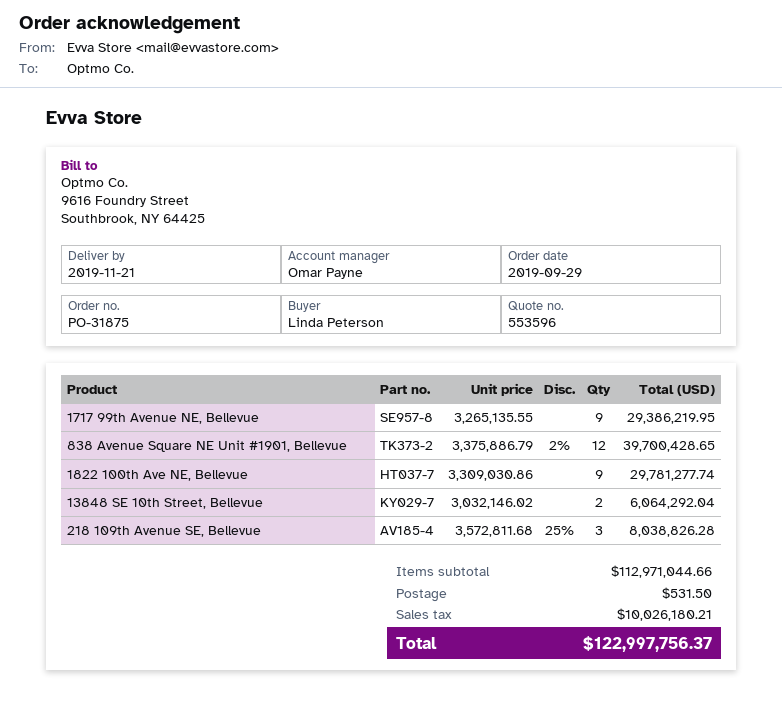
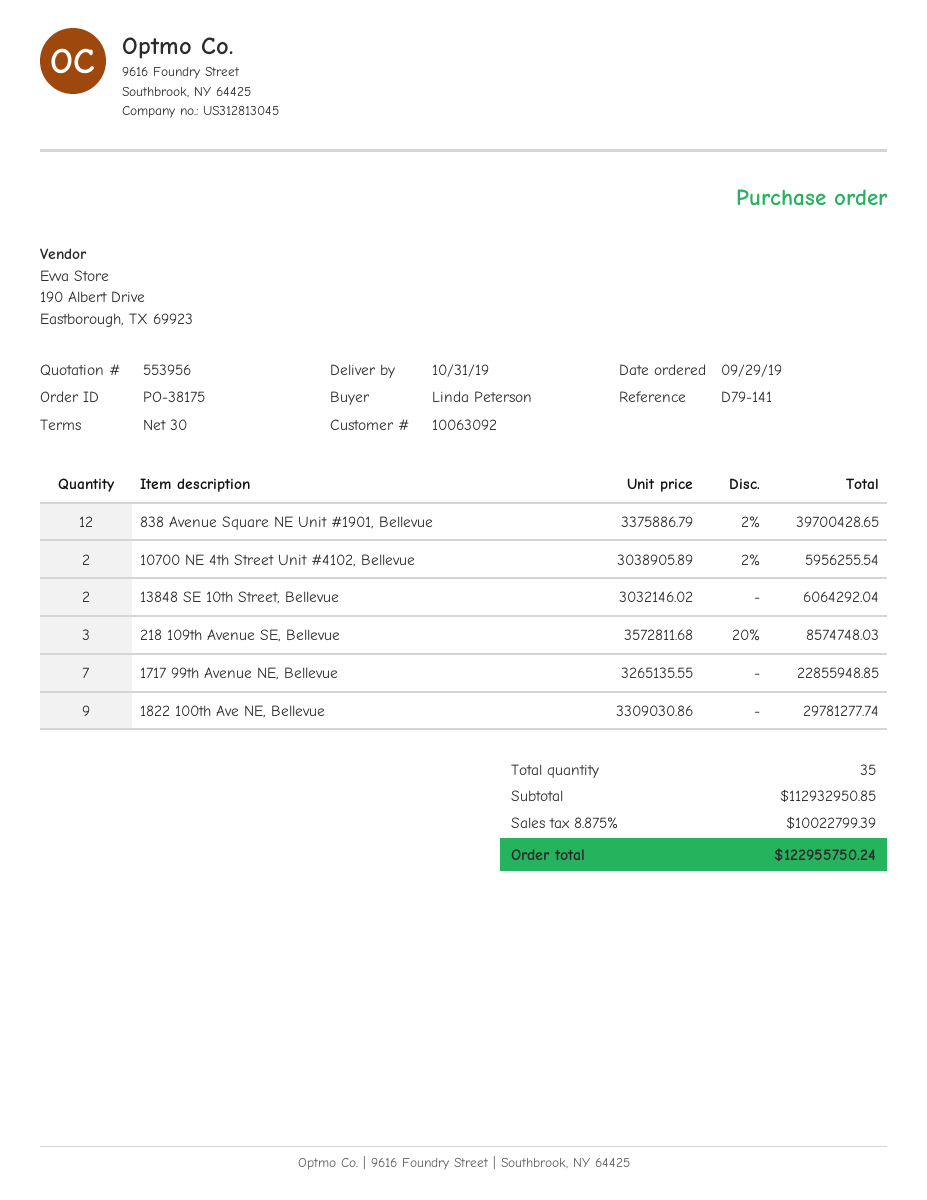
quote number: 553596 -> 553956
order number: PO-31875 -> PO-38175
delivery date: 2019-11-21 -> 2019-10-31
1717 99th Avenue NE, Bellevue: 9 x 3265135.55 = 29386219.95 -> 7 x 3265135.55 = 22855948.85
218 109th Avenue SE, Bellevue: 3 x 3572811.68 - 25% = 8038826.28 -> 3 x 3572811.68 - 20% = 8574748.03
10700 NE 4th Street Unit #4102, Bellevue: none -> 2 x 3038905.89 - 2% = 5956255.54
subtotal: 112971044.66 -> 112932950.85
shipping: 531.50 -> none
tax: 10026180.21 -> 10022799.39
total: 122997756.37 -> 122955750.24

